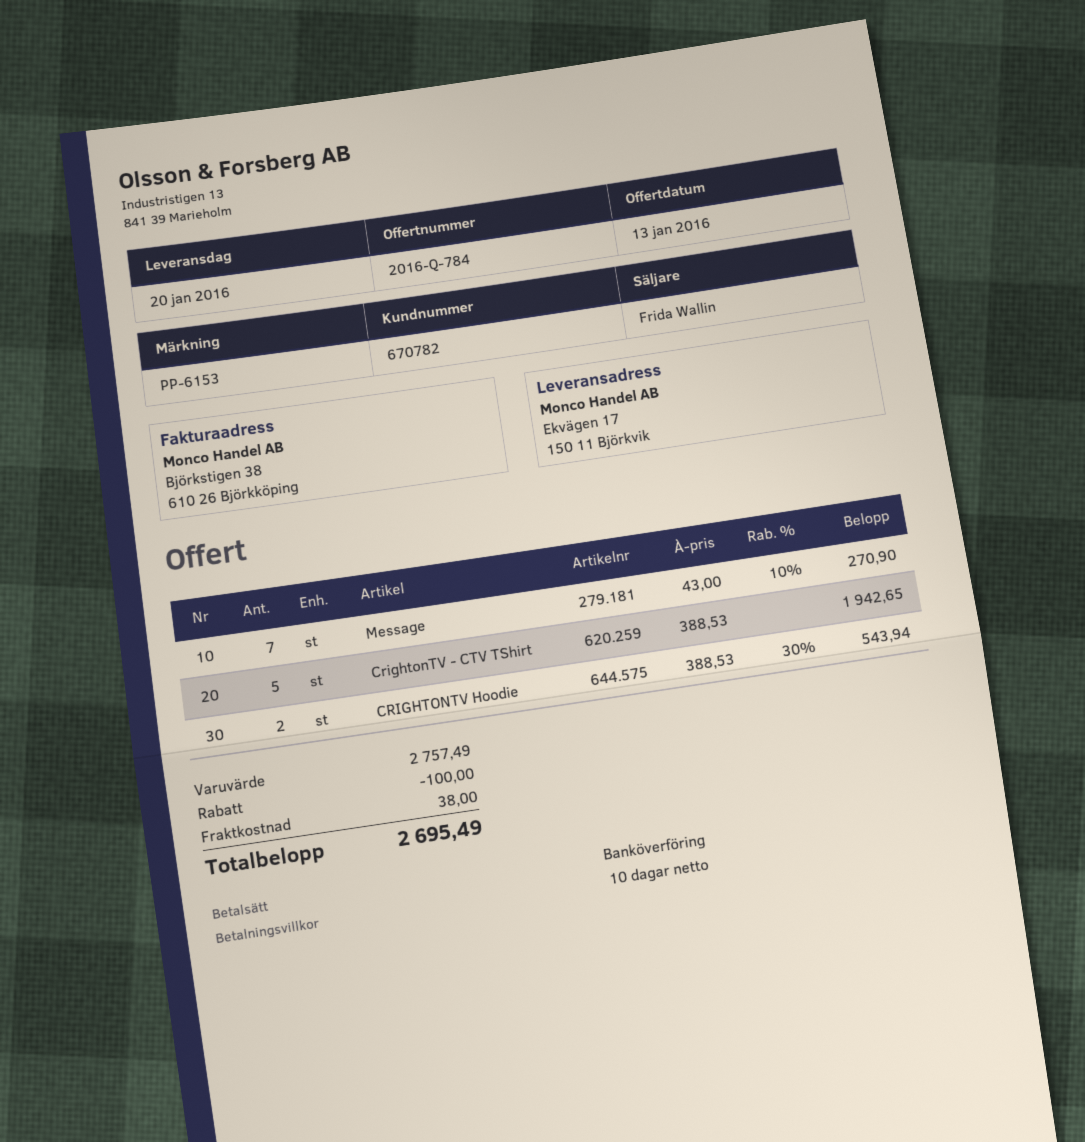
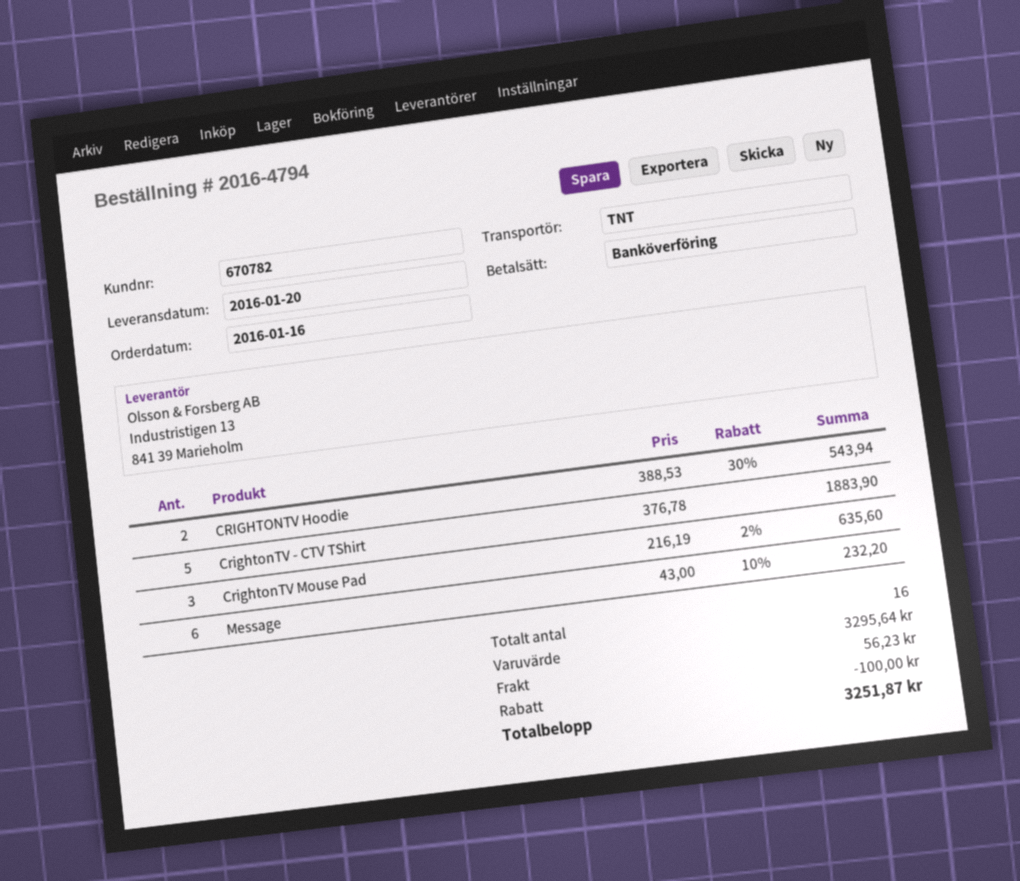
Message: 7 x 43.00 - 10% = 270.90 -> 6 x 43.00 - 10% = 232.20
CrightonTV - CTV TShirt: 5 x 388.53 = 1942.65 -> 5 x 376.78 = 1883.90
CrightonTV Mouse Pad: none -> 3 x 216.19 - 2% = 635.60
subtotal: 2757.49 -> 3295.64
shipping: 38.00 -> 56.23
total: 2695.49 -> 3251.87

